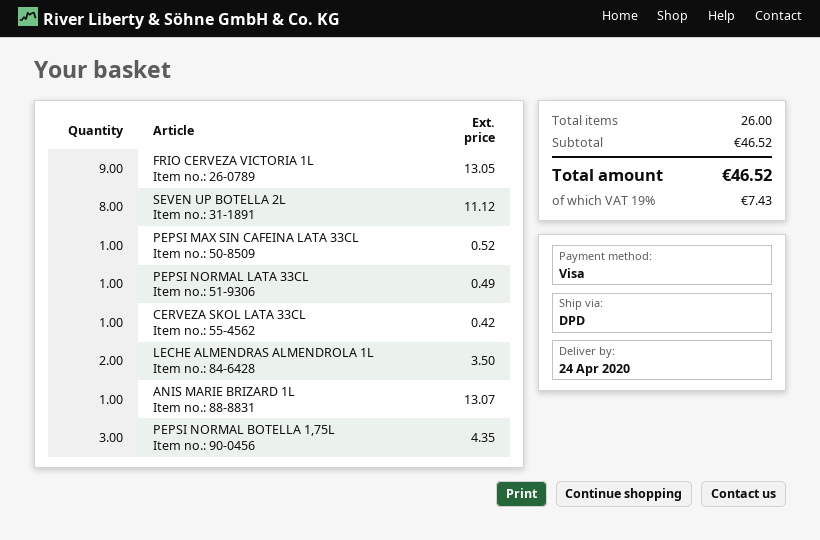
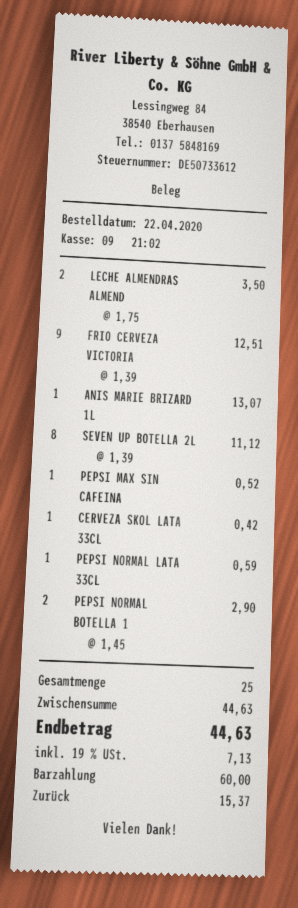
payment method: Visa -> cash
FRIO CERVEZA VICTORIA 1L: 9 for 13.05 -> 9 for 12.51
PEPSI NORMAL LATA 33CL: 1 for 0.49 -> 1 for 0.59
PEPSI NORMAL BOTELLA 1,75L: 3 for 4.35 -> 2 for 2.90
total quantity: 26 -> 25
subtotal: 46.52 -> 44.63
tax: 19% = 7.43 -> 19% = 7.13
total: 46.52 -> 44.63

